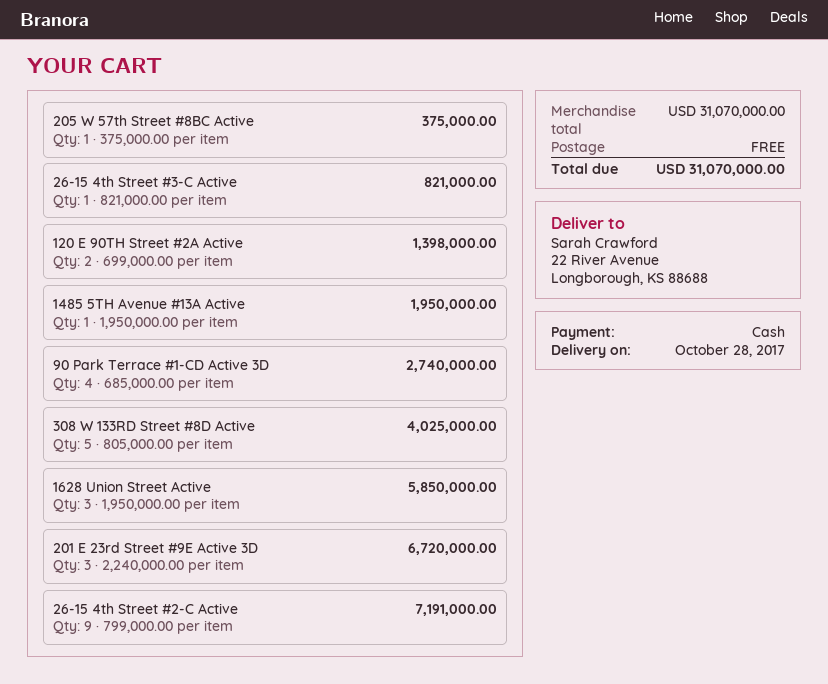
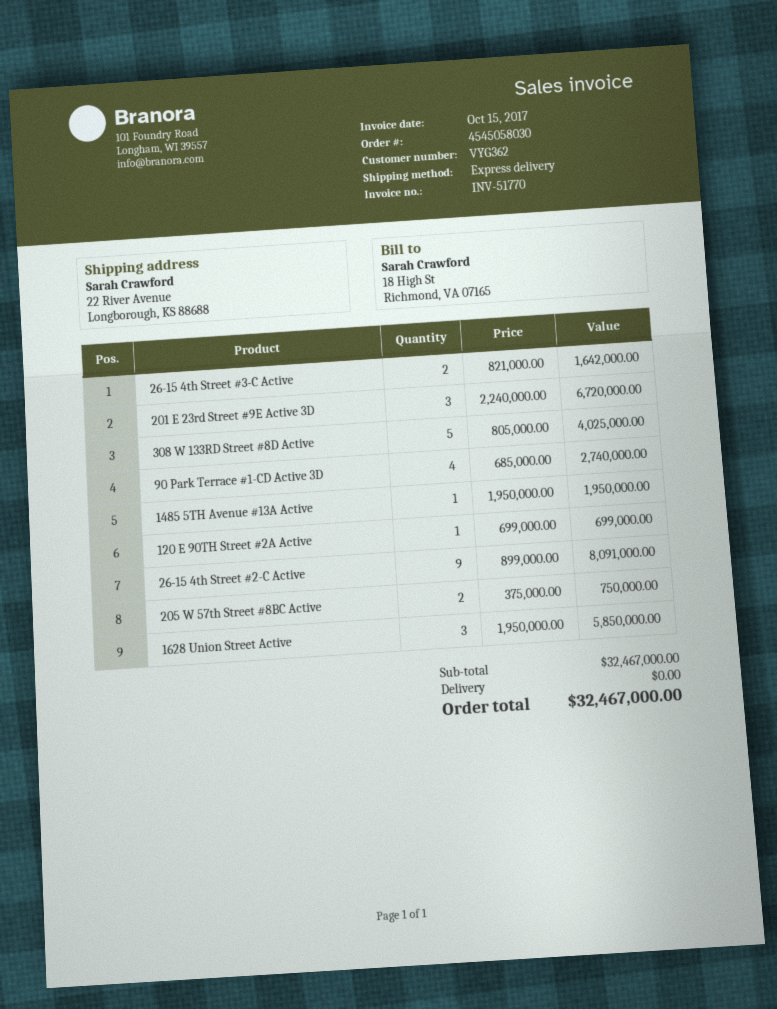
205 W 57th Street #8BC Active: 1 x 375000.00 = 375000.00 -> 2 x 375000.00 = 750000.00
26-15 4th Street #3-C Active: 1 x 821000.00 = 821000.00 -> 2 x 821000.00 = 1642000.00
120 E 90TH Street #2A Active: 2 x 699000.00 = 1398000.00 -> 1 x 699000.00 = 699000.00
26-15 4th Street #2-C Active: 9 x 799000.00 = 7191000.00 -> 9 x 899000.00 = 8091000.00
subtotal: 31070000.00 -> 32467000.00
total: 31070000.00 -> 32467000.00

